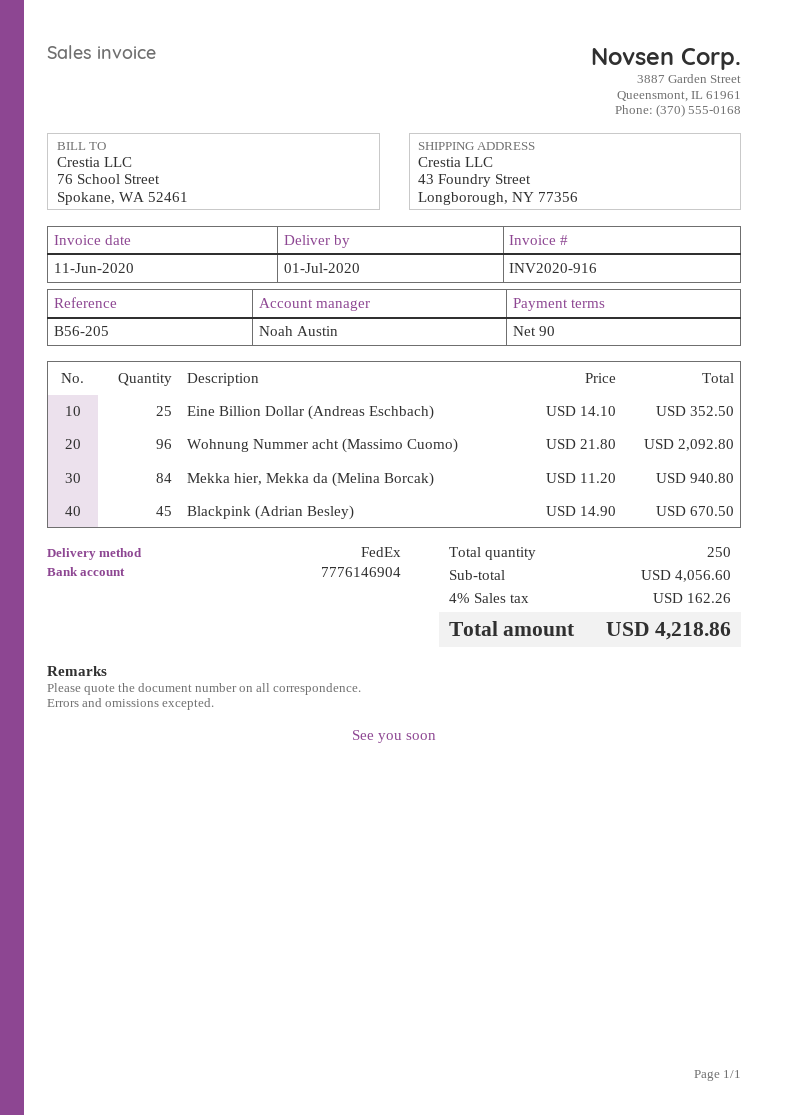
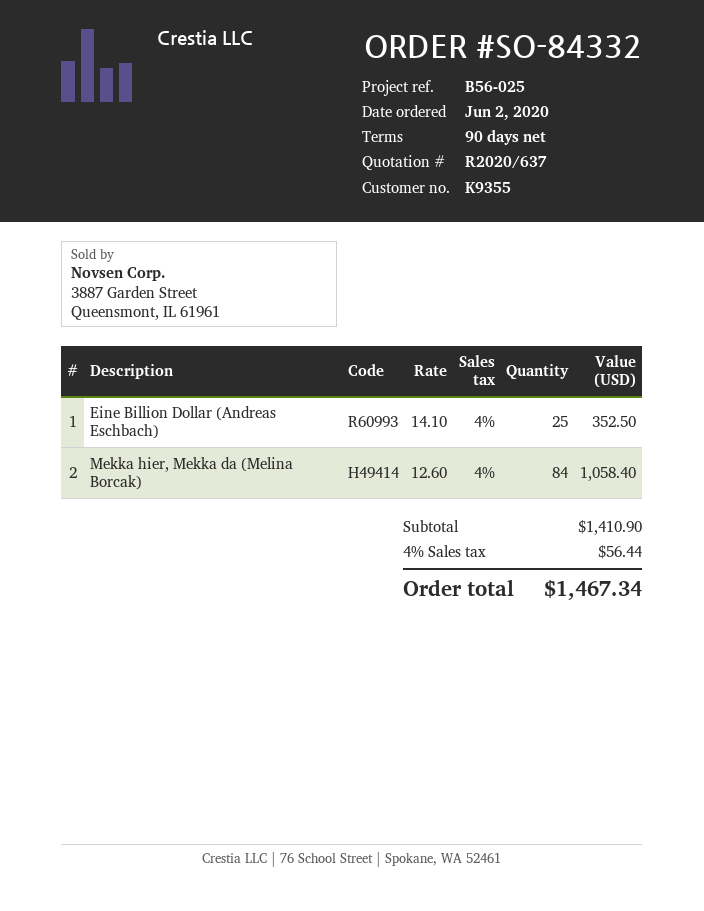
reference: B56-205 -> B56-025
Wohnung Nummer acht (Massimo Cuomo): 96 x 21.80 = 2092.80 -> none
Mekka hier, Mekka da (Melina Borcak): 84 x 11.20 = 940.80 -> 84 x 12.60 = 1058.40
Blackpink (Adrian Besley): 45 x 14.90 = 670.50 -> none
subtotal: 4056.60 -> 1410.90
tax: 4% = 162.26 -> 4% = 56.44
total: 4218.86 -> 1467.34

